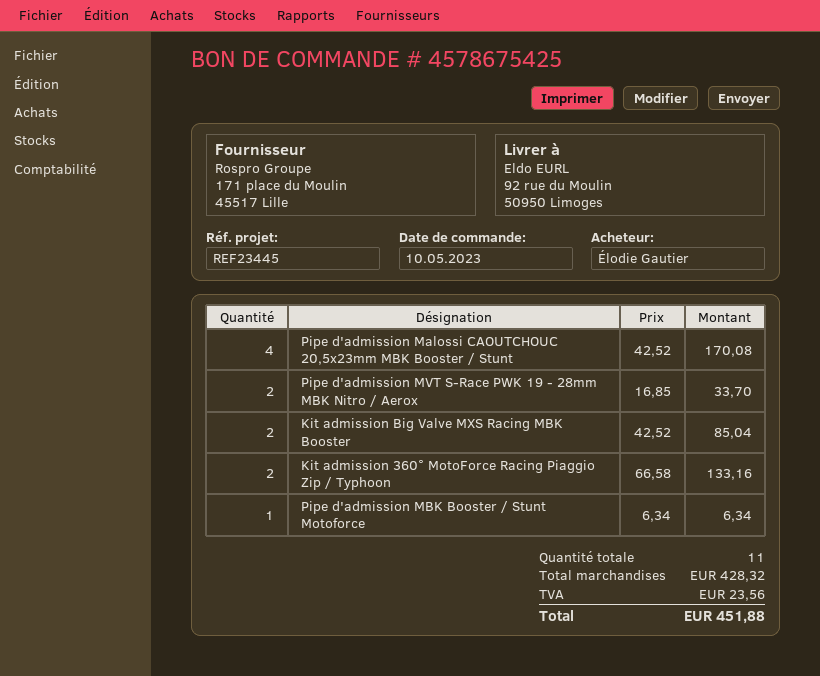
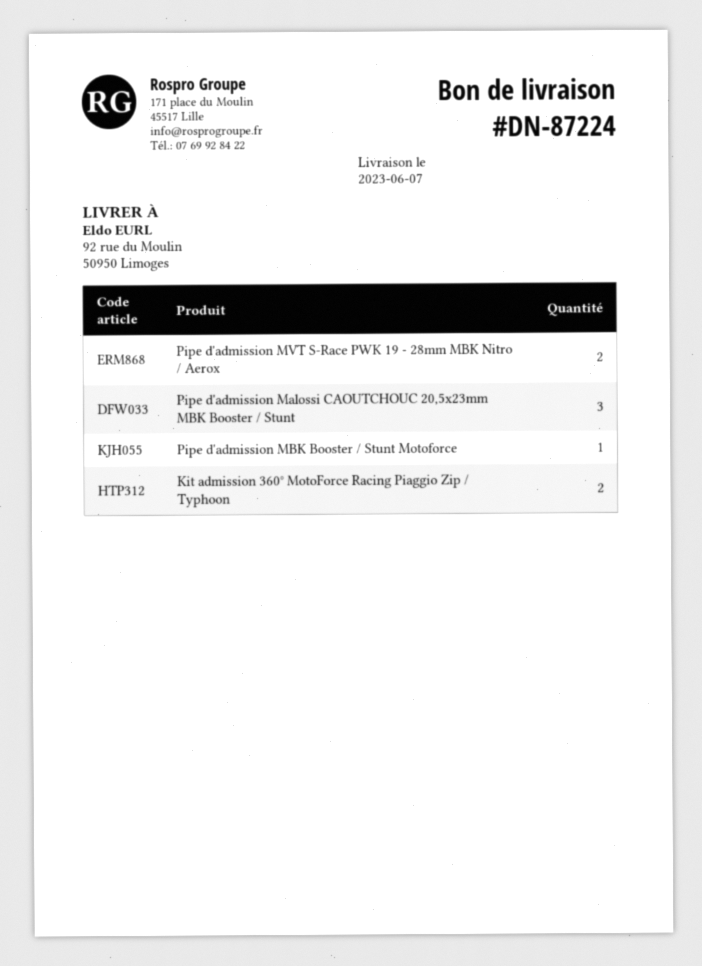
Pipe d'admission Malossi CAOUTCHOUC 20,5x23mm MBK Booster / Stunt: 4 -> 3
Kit admission Big Valve MXS Racing MBK Booster: 2 -> none

